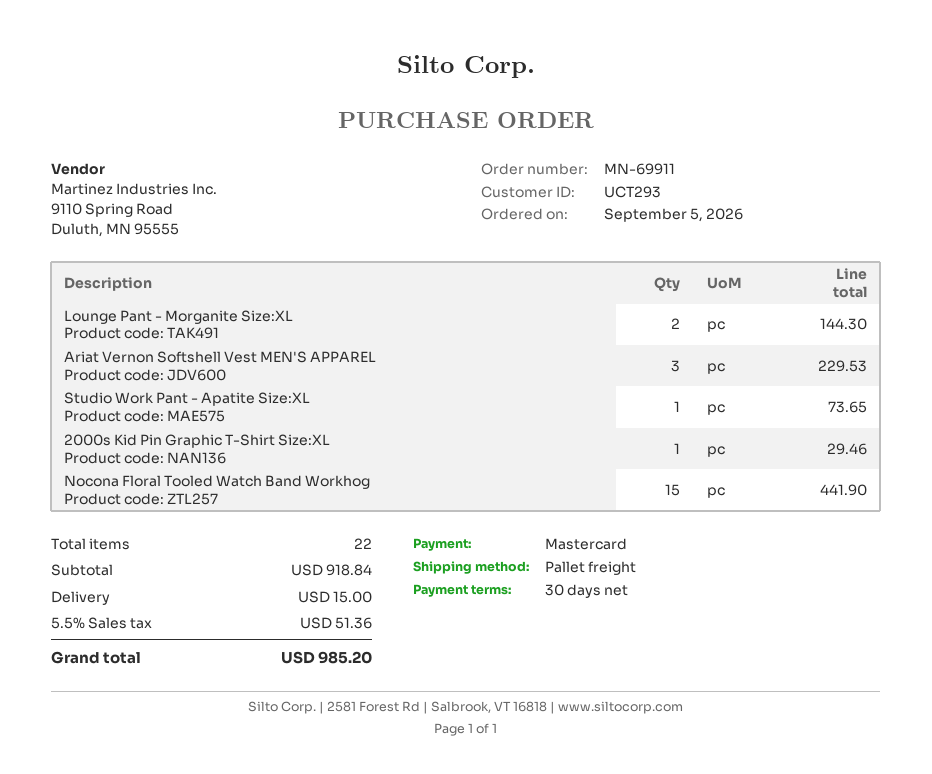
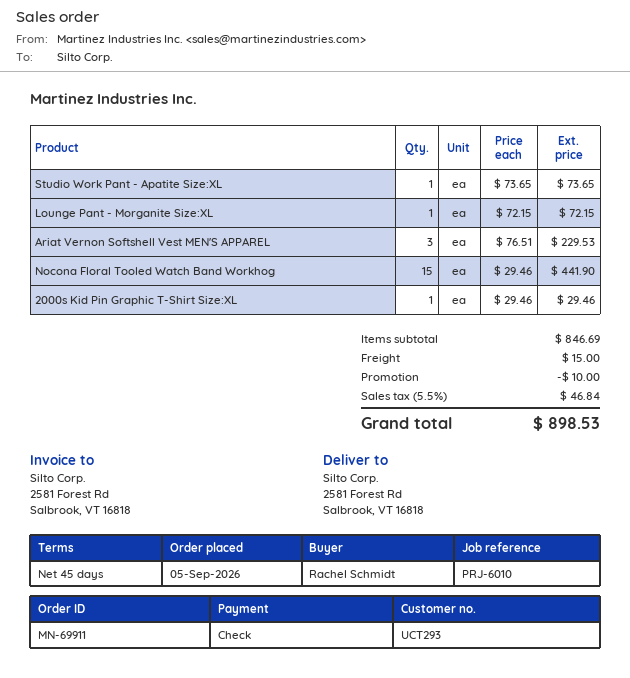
payment terms: 30 days -> 45 days
payment method: Mastercard -> cheque
Lounge Pant - Morganite Size:XL: 2 for 144.30 -> 1 for 72.15
subtotal: 918.84 -> 846.69
discount: none -> 10.00
tax: 5.5% = 51.36 -> 5.5% = 46.84
total: 985.20 -> 898.53

